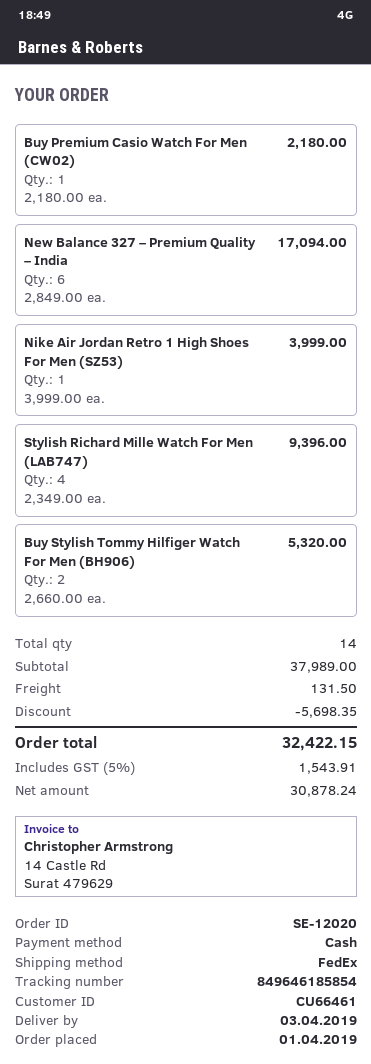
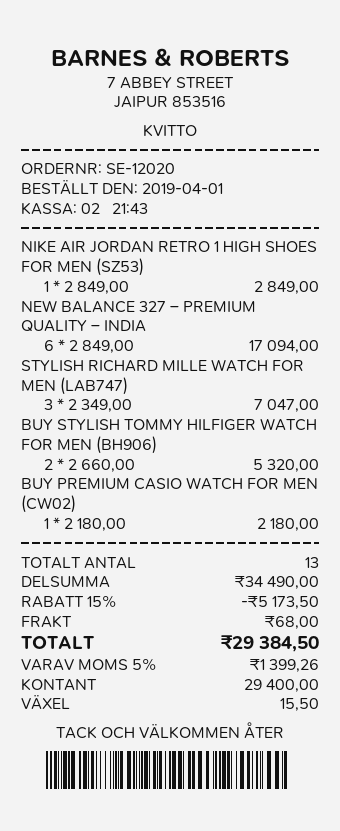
Nike Air Jordan Retro 1 High Shoes For Men (SZ53): 1 x 3999.00 = 3999.00 -> 1 x 2849.00 = 2849.00
Stylish Richard Mille Watch For Men (LAB747): 4 x 2349.00 = 9396.00 -> 3 x 2349.00 = 7047.00
total quantity: 14 -> 13
subtotal: 37989.00 -> 34490.00
discount: 5698.35 -> 5173.50
shipping: 131.50 -> 68.00
tax: 5% = 1543.91 -> 5% = 1399.26
total: 32422.15 -> 29384.50

